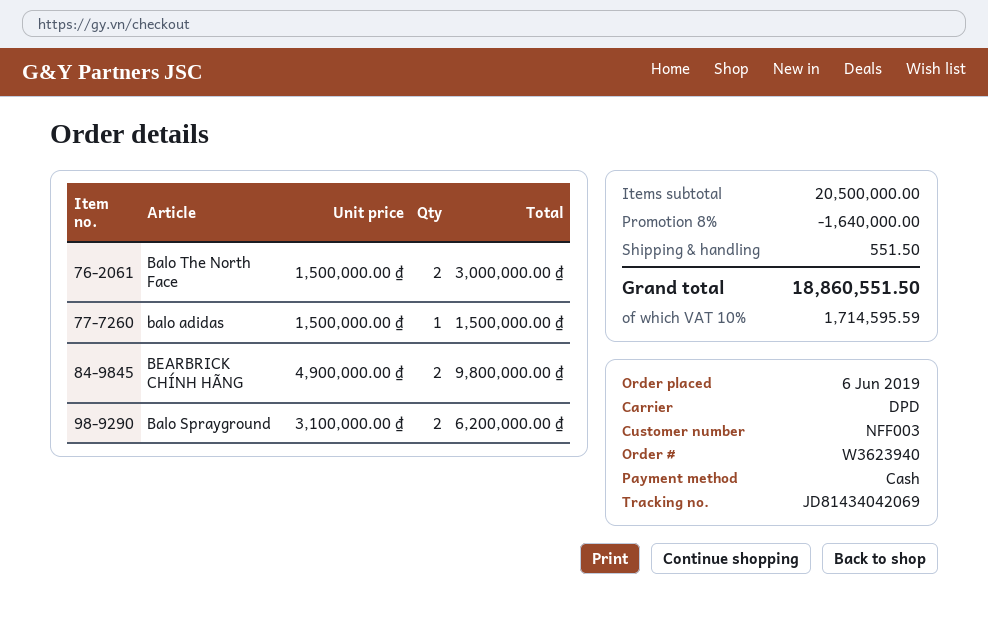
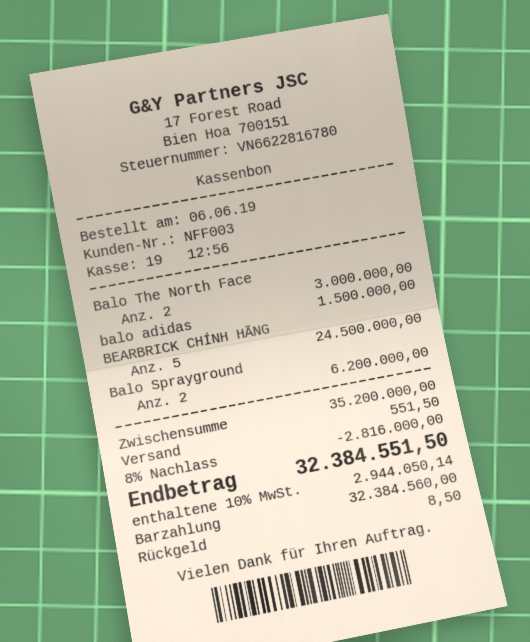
BEARBRICK CHÍNH HÃNG: 2 for 9800000.00 -> 5 for 24500000.00
subtotal: 20500000.00 -> 35200000.00
discount: 8% = 1640000.00 -> 8% = 2816000.00
tax: 10% = 1714595.59 -> 10% = 2944050.14
total: 18860551.50 -> 32384551.50

